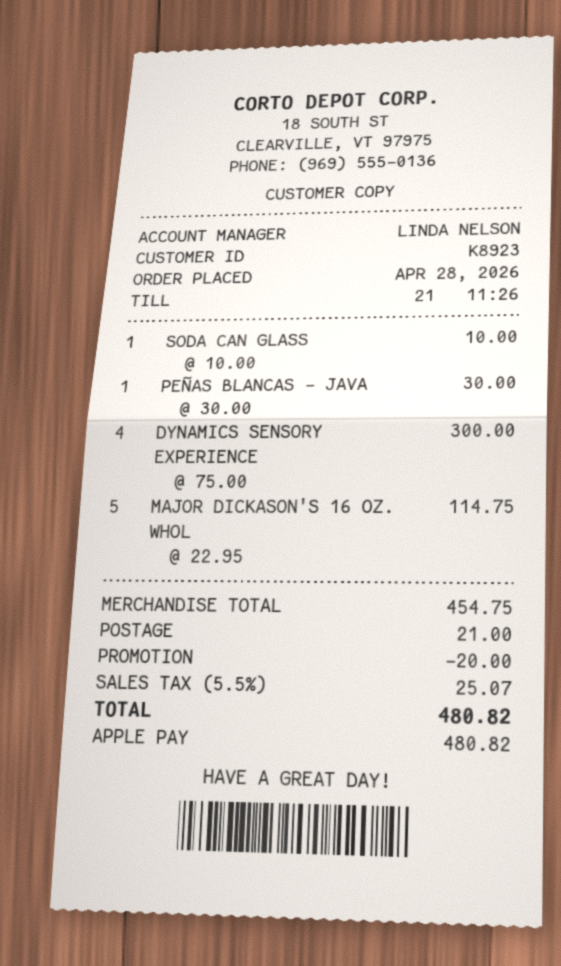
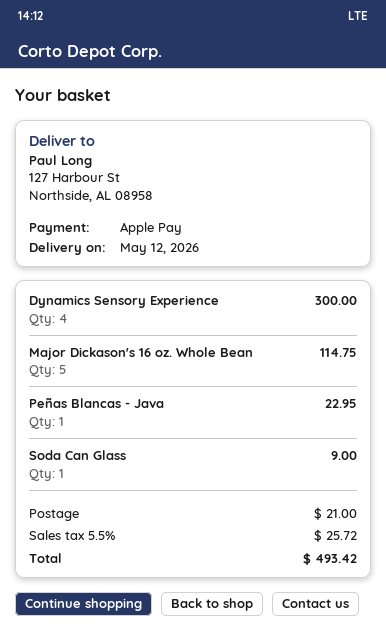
SODA CAN GLASS: 1 for 10.00 -> 1 for 9.00
PEÑAS BLANCAS - JAVA: 1 for 30.00 -> 1 for 22.95
discount: 20.00 -> none
tax: 5.5% = 25.07 -> 5.5% = 25.72
total: 480.82 -> 493.42

